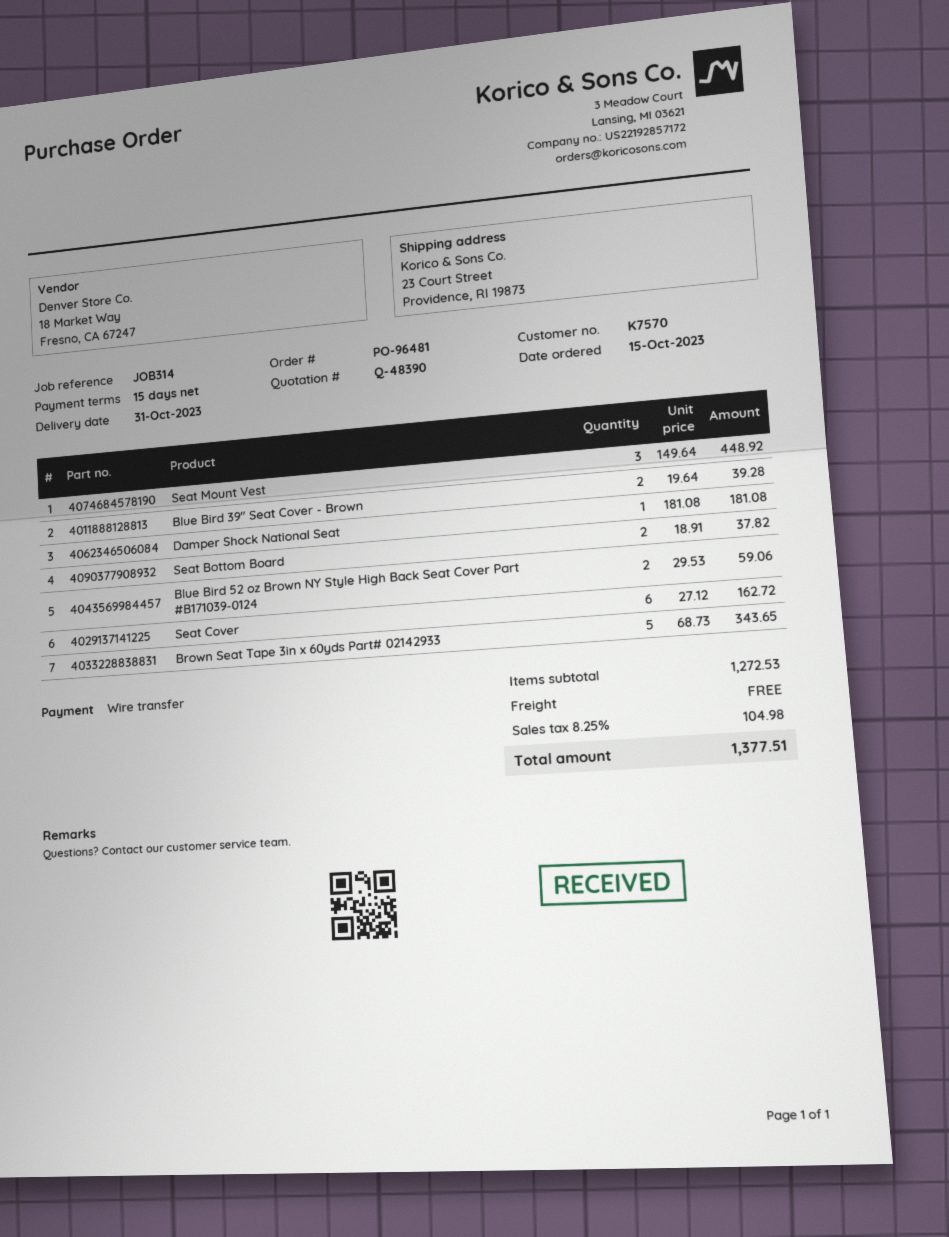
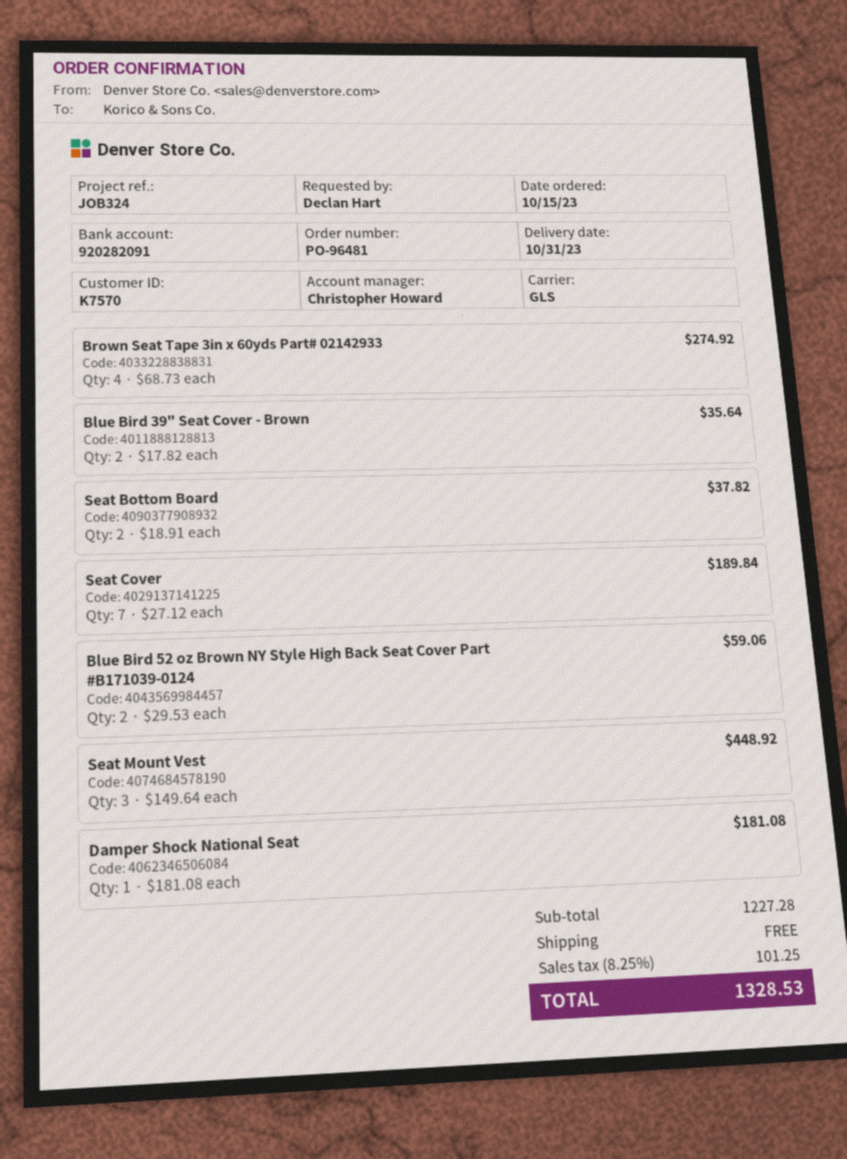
reference: JOB314 -> JOB324
Blue Bird 39" Seat Cover - Brown: 2 x 19.64 = 39.28 -> 2 x 17.82 = 35.64
Seat Cover: 6 x 27.12 = 162.72 -> 7 x 27.12 = 189.84
Brown Seat Tape 3in x 60yds Part# 02142933: 5 x 68.73 = 343.65 -> 4 x 68.73 = 274.92
subtotal: 1272.53 -> 1227.28
tax: 8.25% = 104.98 -> 8.25% = 101.25
total: 1377.51 -> 1328.53

